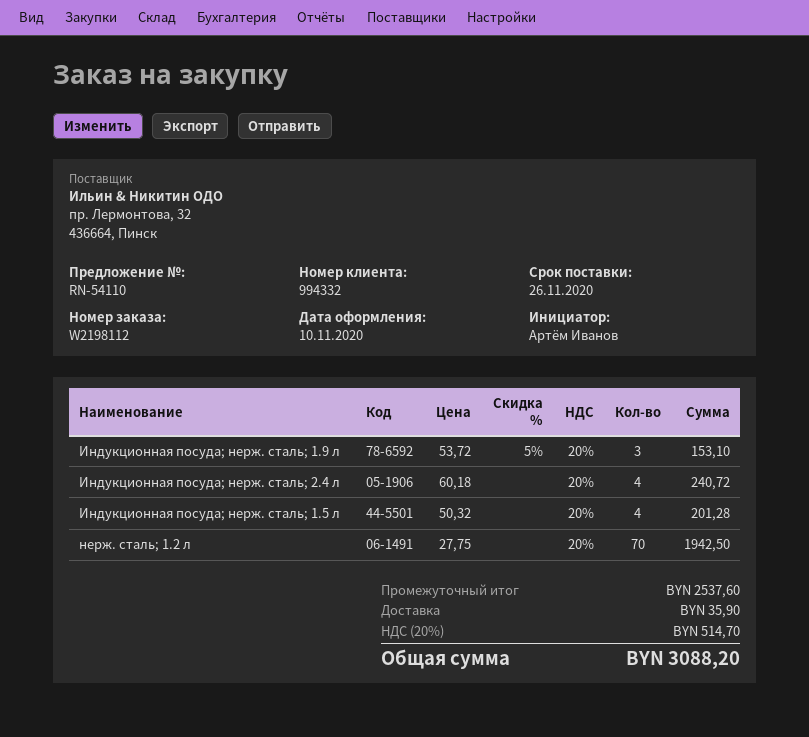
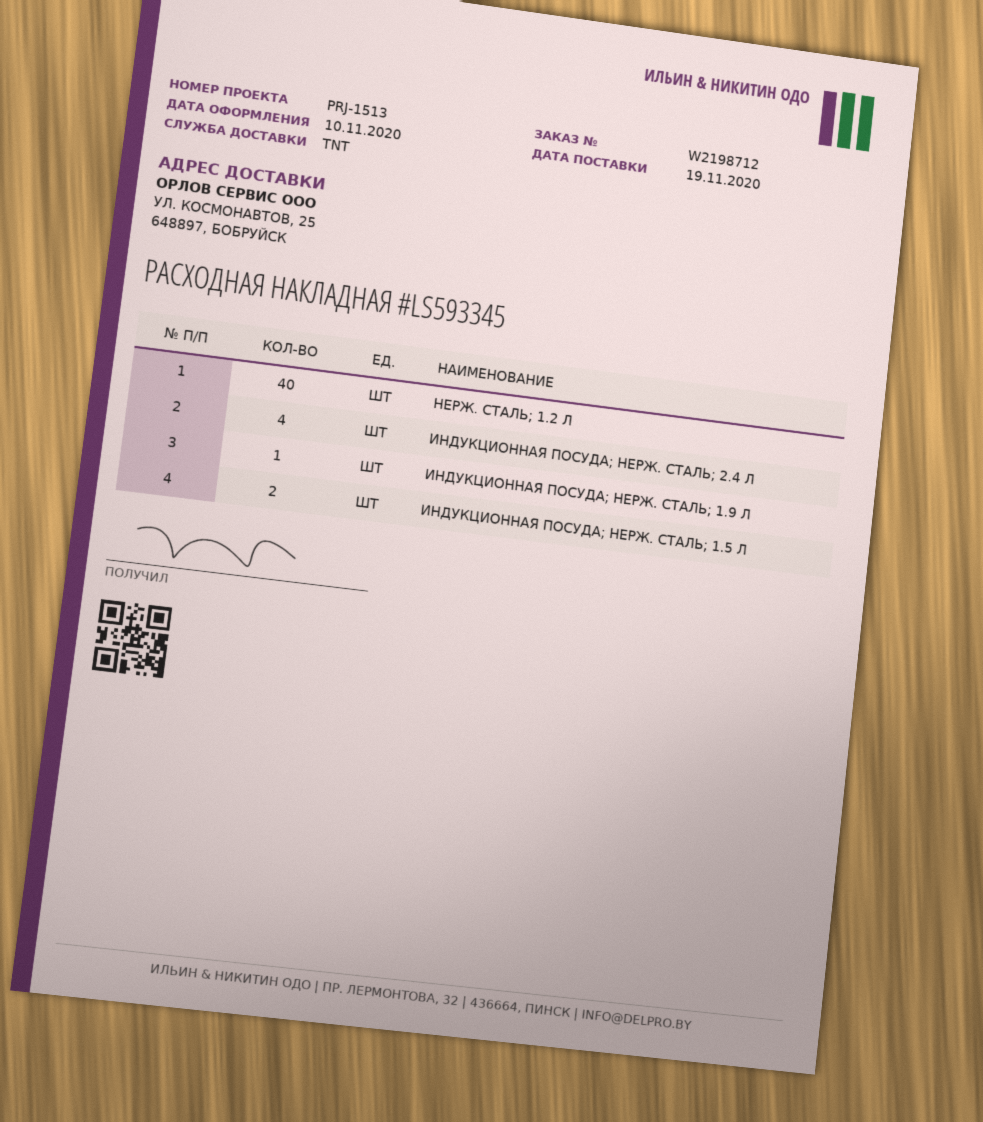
order number: W2198112 -> W2198712
delivery date: 2020-11-26 -> 2020-11-19
Индукционная посуда; нерж. сталь; 1.9 л: 3 -> 1
Индукционная посуда; нерж. сталь; 1.5 л: 4 -> 2
нерж. сталь; 1.2 л: 70 -> 40

